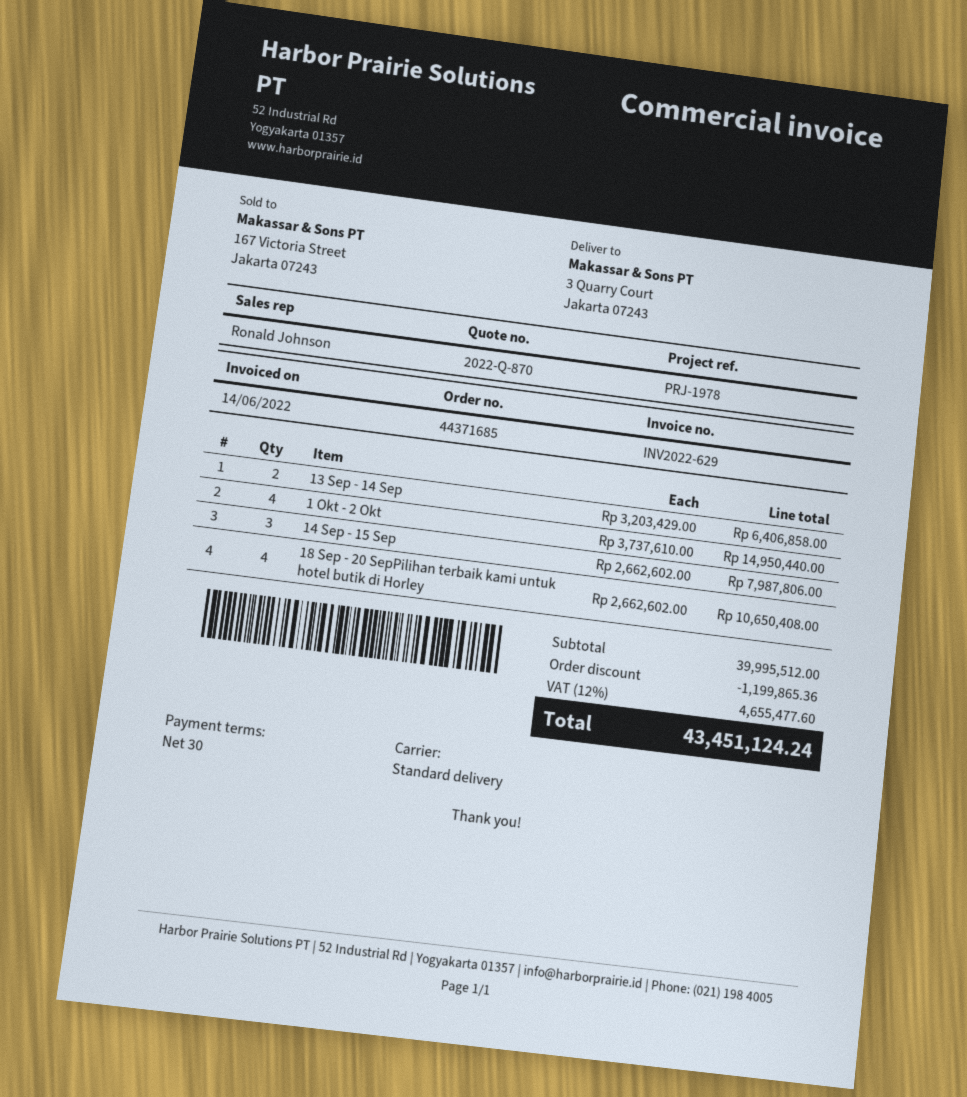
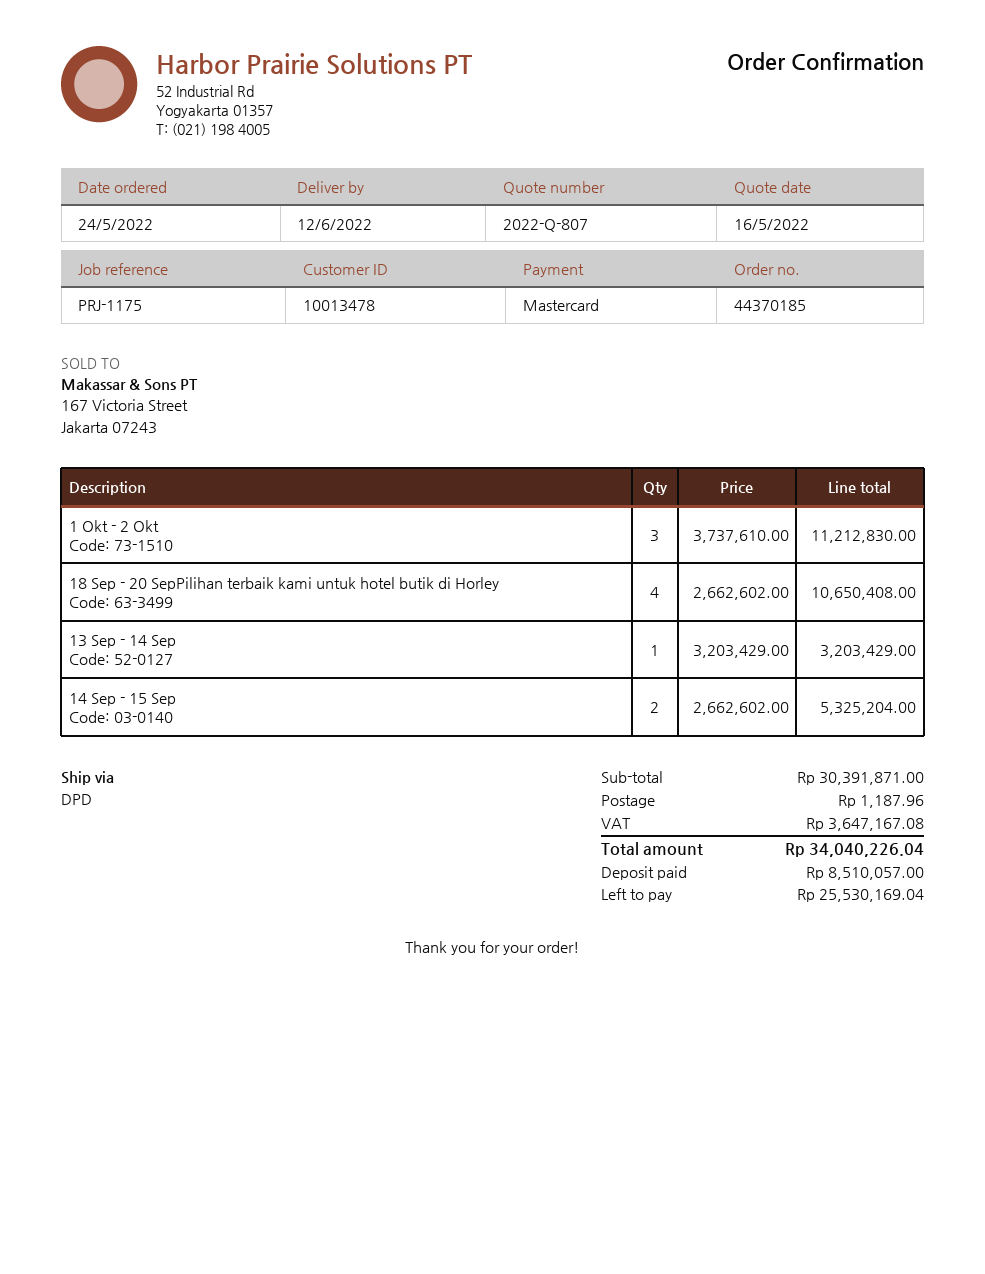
quote number: 2022-Q-870 -> 2022-Q-807
order number: 44371685 -> 44370185
reference: PRJ-1978 -> PRJ-1175
shipping method: standard -> DPD
13 Sep - 14 Sep: 2 x 3203429.00 = 6406858.00 -> 1 x 3203429.00 = 3203429.00
1 Okt - 2 Okt: 4 x 3737610.00 = 14950440.00 -> 3 x 3737610.00 = 11212830.00
14 Sep - 15 Sep: 3 x 2662602.00 = 7987806.00 -> 2 x 2662602.00 = 5325204.00
subtotal: 39995512.00 -> 30391871.00
discount: 1199865.36 -> none
shipping: none -> 1187.96
tax: 4655477.60 -> 3647167.08
total: 43451124.24 -> 34040226.04

